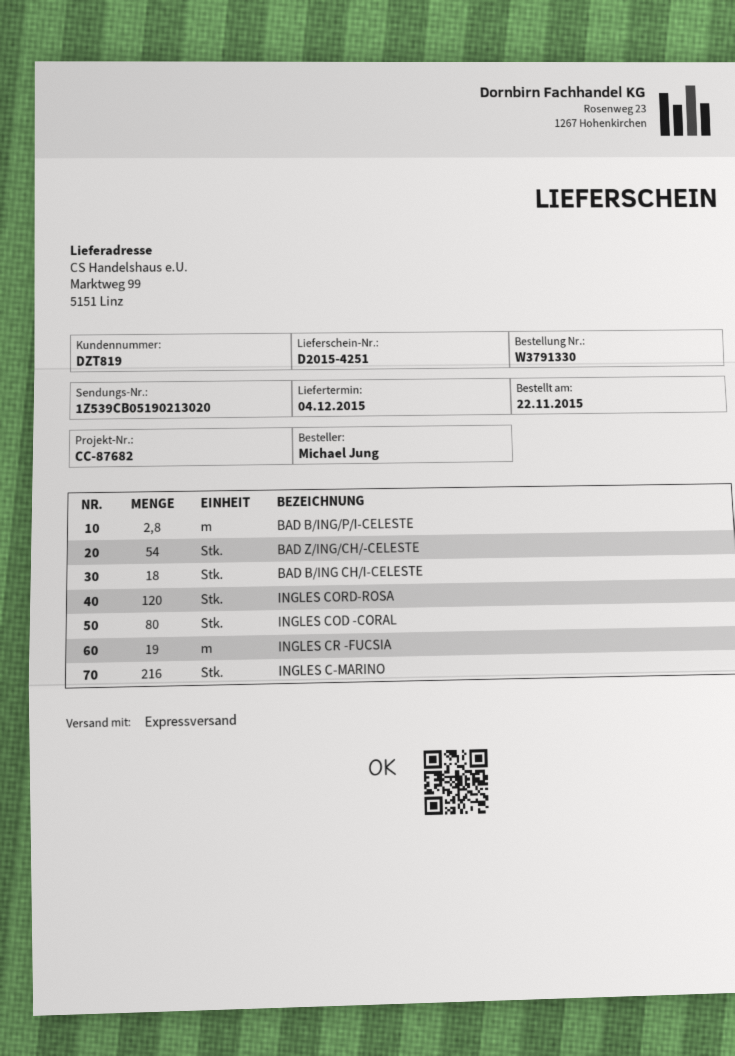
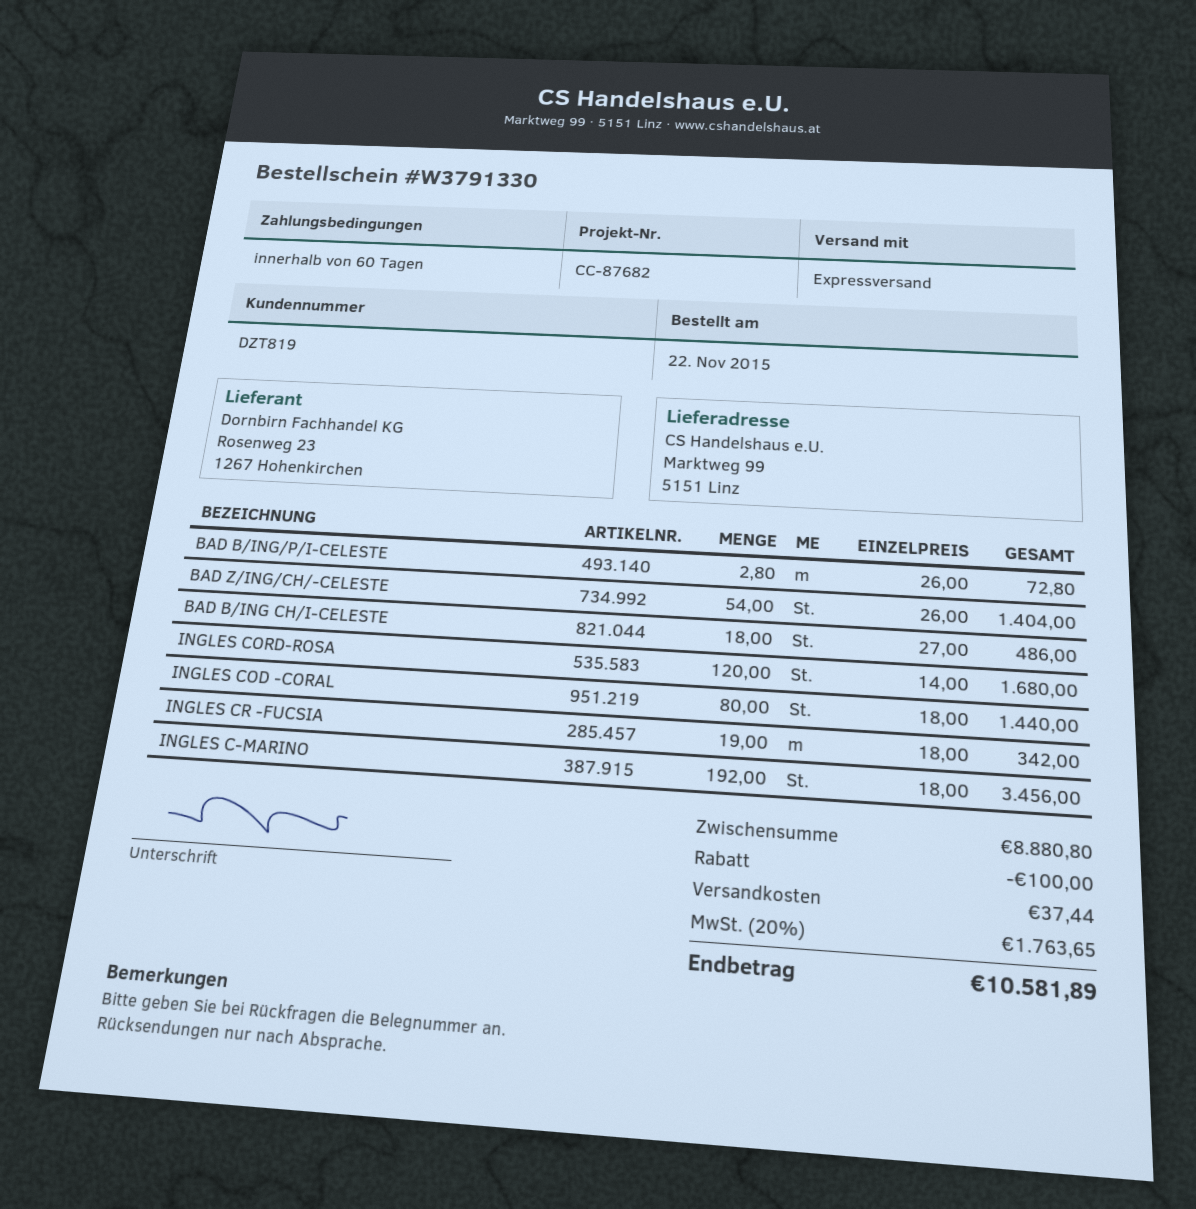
INGLES C-MARINO: 216 -> 192

